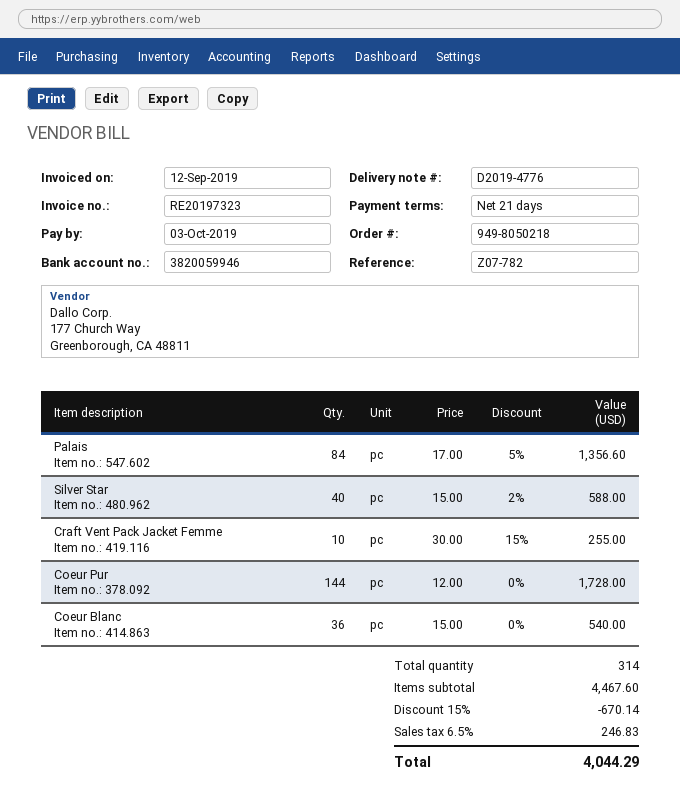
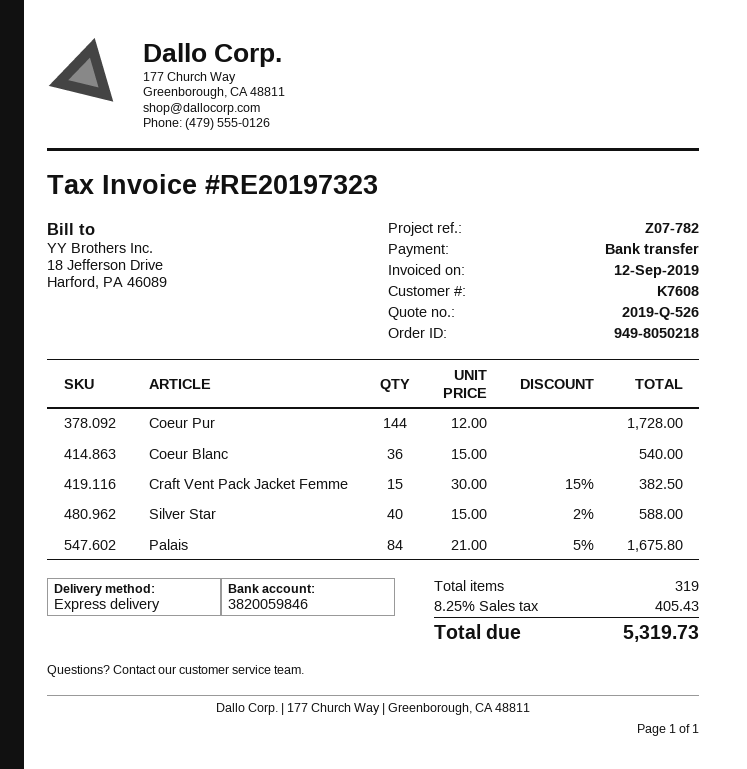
bank account: 3820059946 -> 3820059846
Palais: 84 x 17.00 - 5% = 1356.60 -> 84 x 21.00 - 5% = 1675.80
Craft Vent Pack Jacket Femme: 10 x 30.00 - 15% = 255.00 -> 15 x 30.00 - 15% = 382.50
total quantity: 314 -> 319
discount: 15% = 670.14 -> none
tax: 6.5% = 246.83 -> 8.25% = 405.43
total: 4044.29 -> 5319.73

